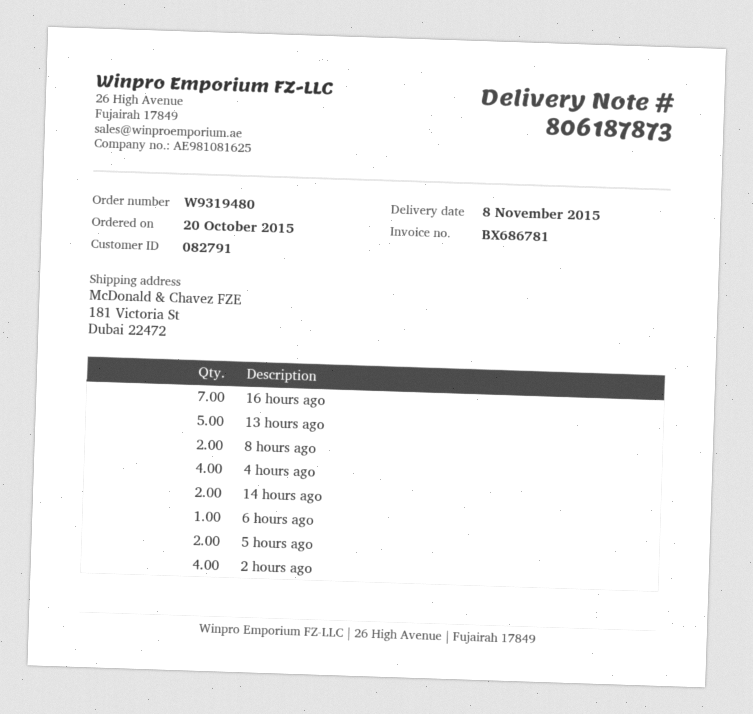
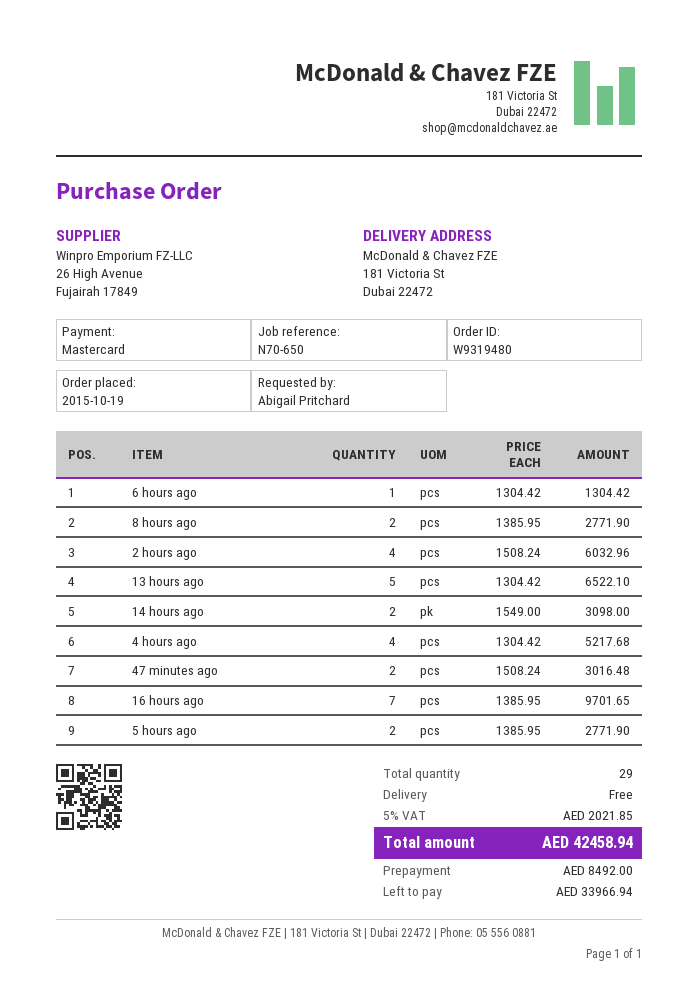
order date: 2015-10-20 -> 2015-10-19
47 minutes ago: none -> 2

